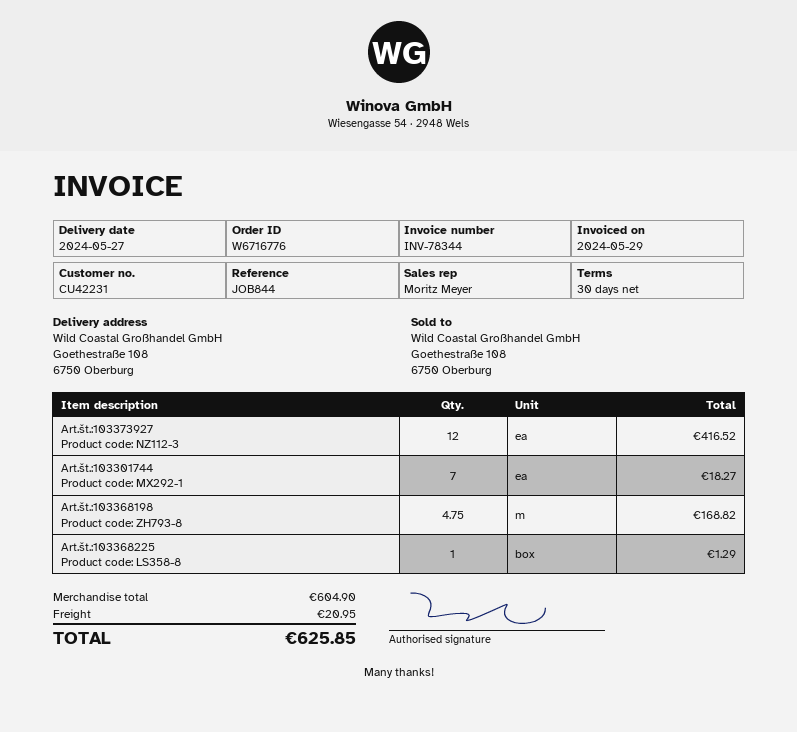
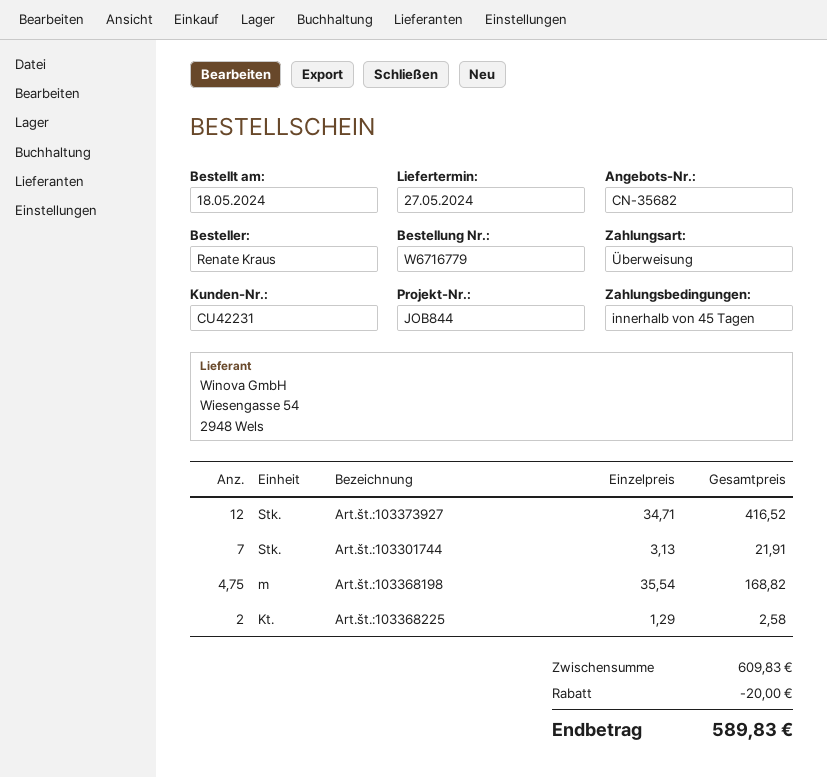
order number: W6716776 -> W6716779
payment terms: 30 days -> 45 days
Art.št.:103301744: 7 for 18.27 -> 7 for 21.91
Art.št.:103368225: 1 for 1.29 -> 2 for 2.58
subtotal: 604.90 -> 609.83
discount: none -> 20.00
shipping: 20.95 -> none
total: 625.85 -> 589.83

